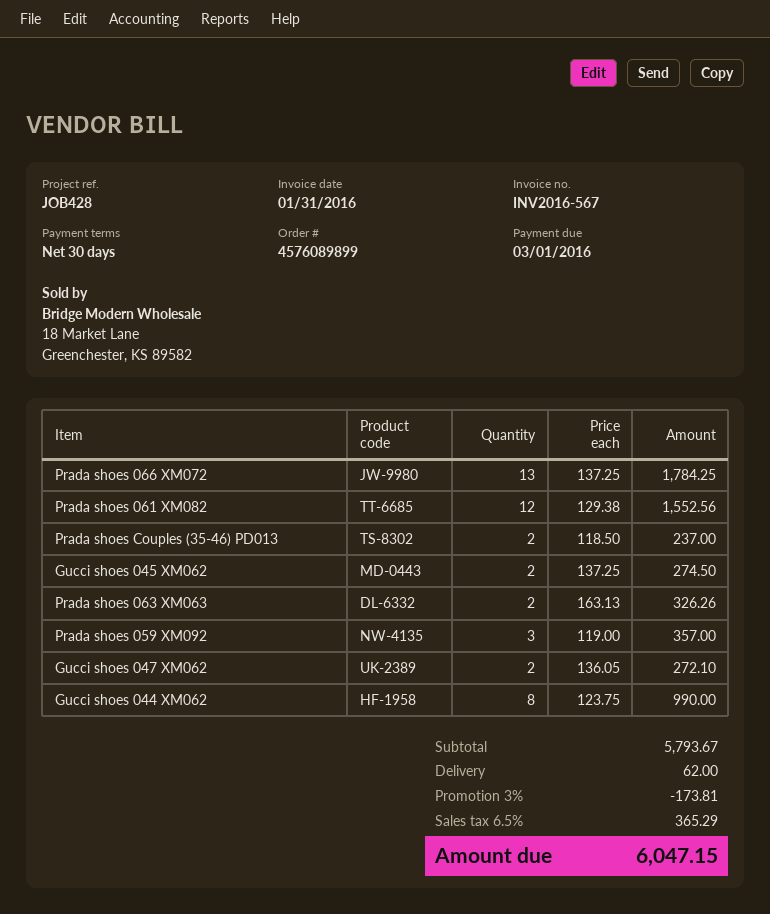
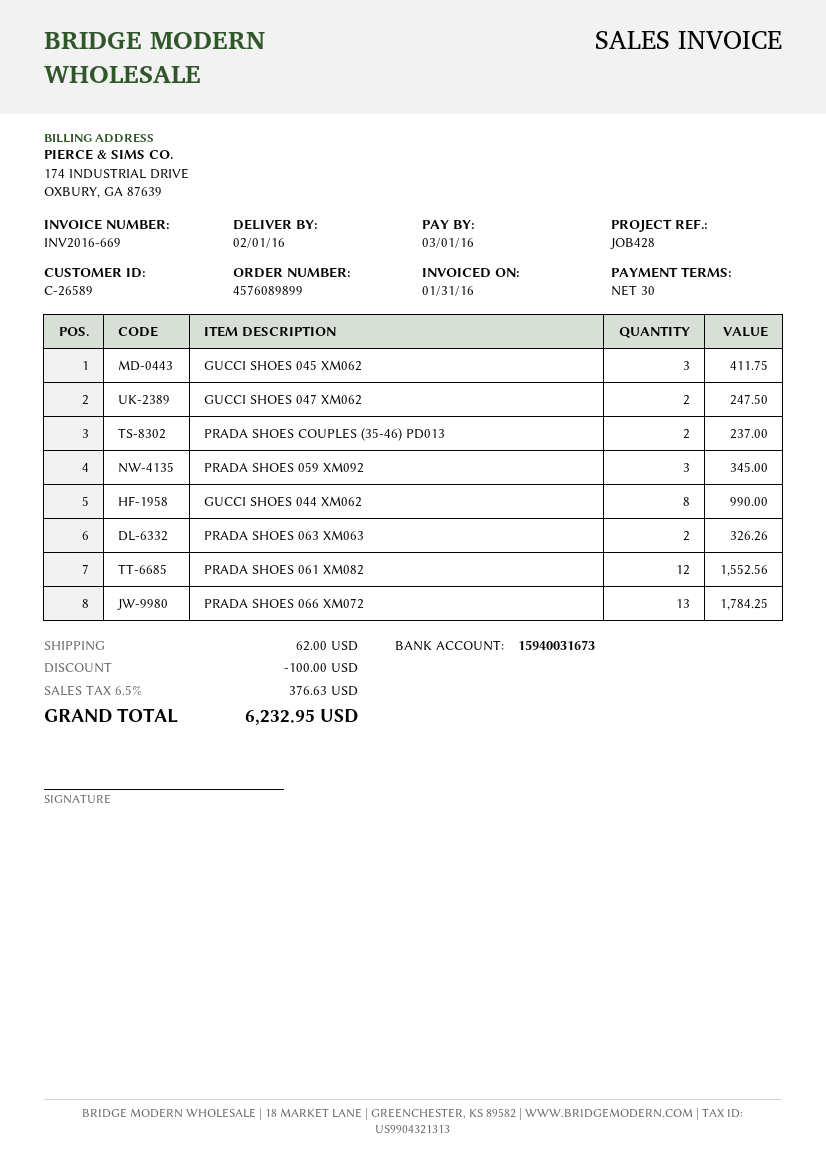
invoice number: INV2016-567 -> INV2016-669
Gucci shoes 045 XM062: 2 for 274.50 -> 3 for 411.75
Prada shoes 059 XM092: 3 for 357.00 -> 3 for 345.00
Gucci shoes 047 XM062: 2 for 272.10 -> 2 for 247.50
discount: 173.81 -> 100.00
tax: 6.5% = 365.29 -> 6.5% = 376.63
total: 6047.15 -> 6232.95

